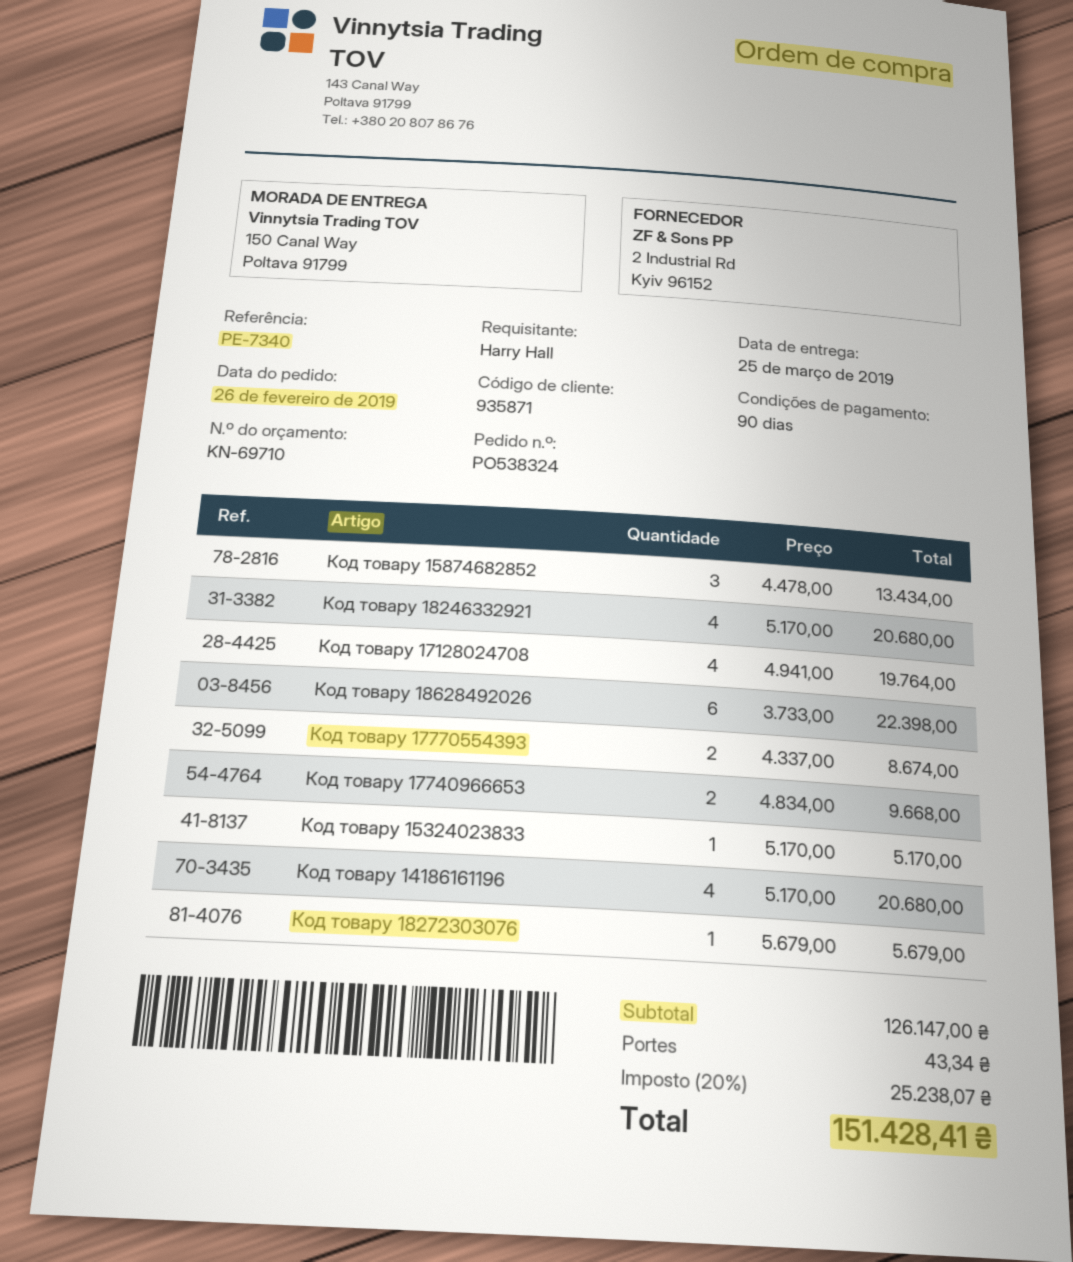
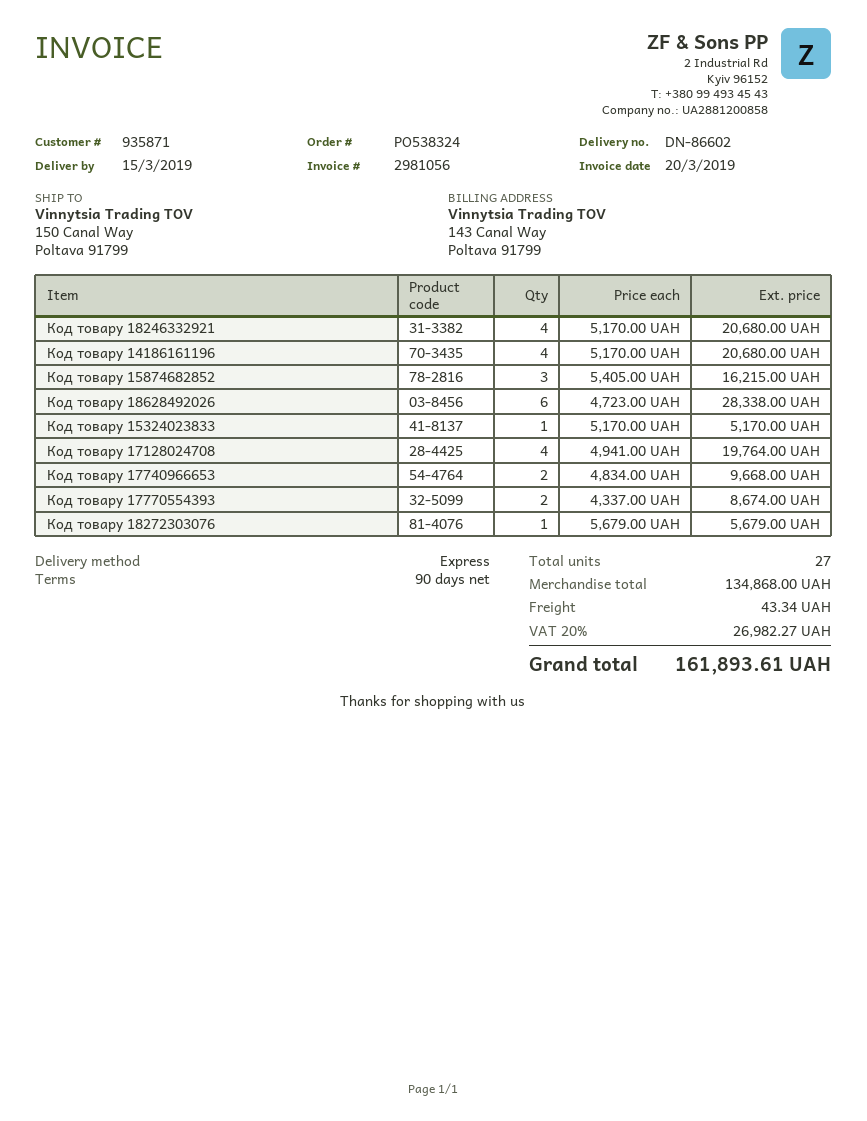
delivery date: 2019-03-25 -> 2019-03-15
Код товару 15874682852: 3 x 4478.00 = 13434.00 -> 3 x 5405.00 = 16215.00
Код товару 18628492026: 6 x 3733.00 = 22398.00 -> 6 x 4723.00 = 28338.00
subtotal: 126147.00 -> 134868.00
tax: 20% = 25238.07 -> 20% = 26982.27
total: 151428.41 -> 161893.61

